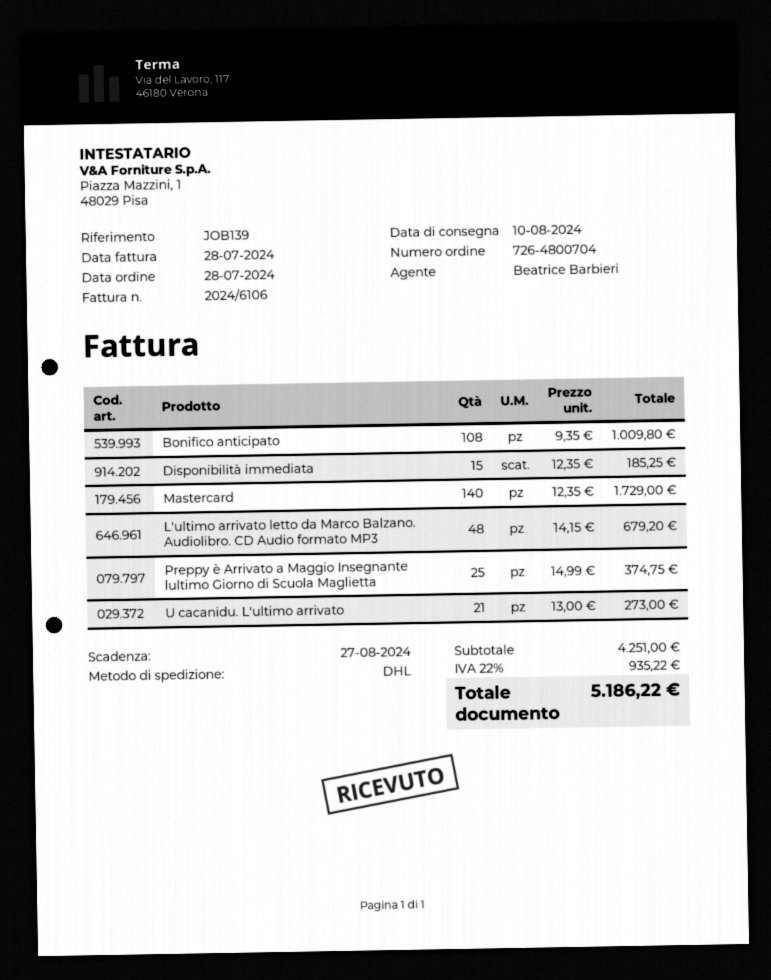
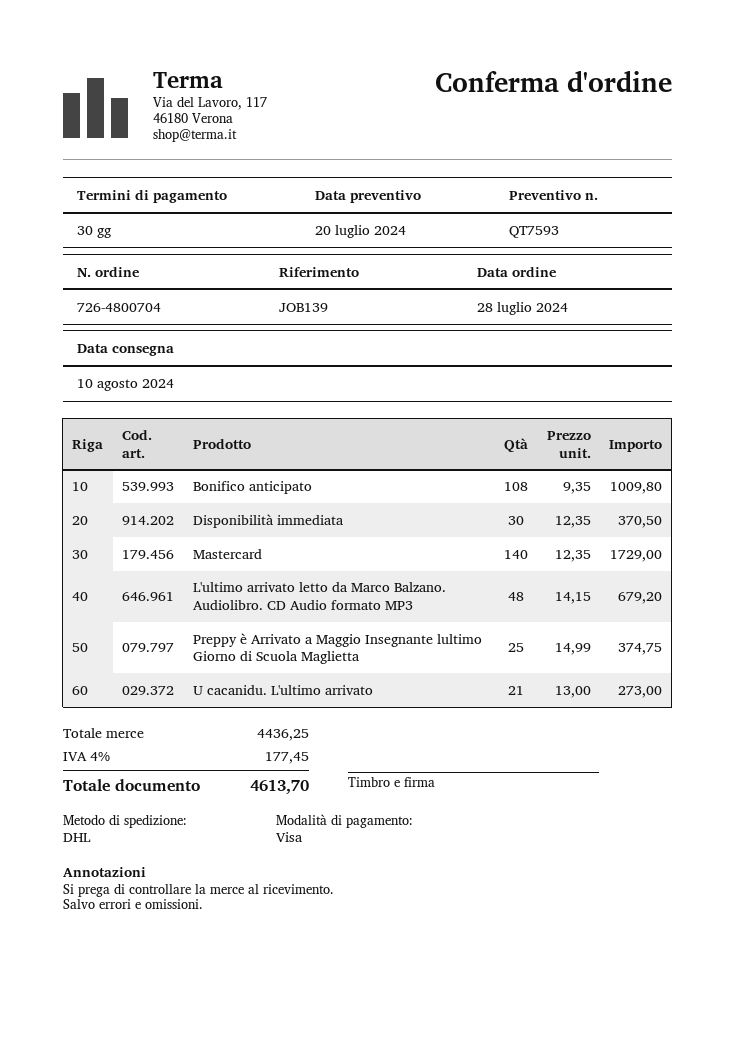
Disponibilità immediata: 15 x 12.35 = 185.25 -> 30 x 12.35 = 370.50
subtotal: 4251.00 -> 4436.25
tax: 22% = 935.22 -> 4% = 177.45
total: 5186.22 -> 4613.70

